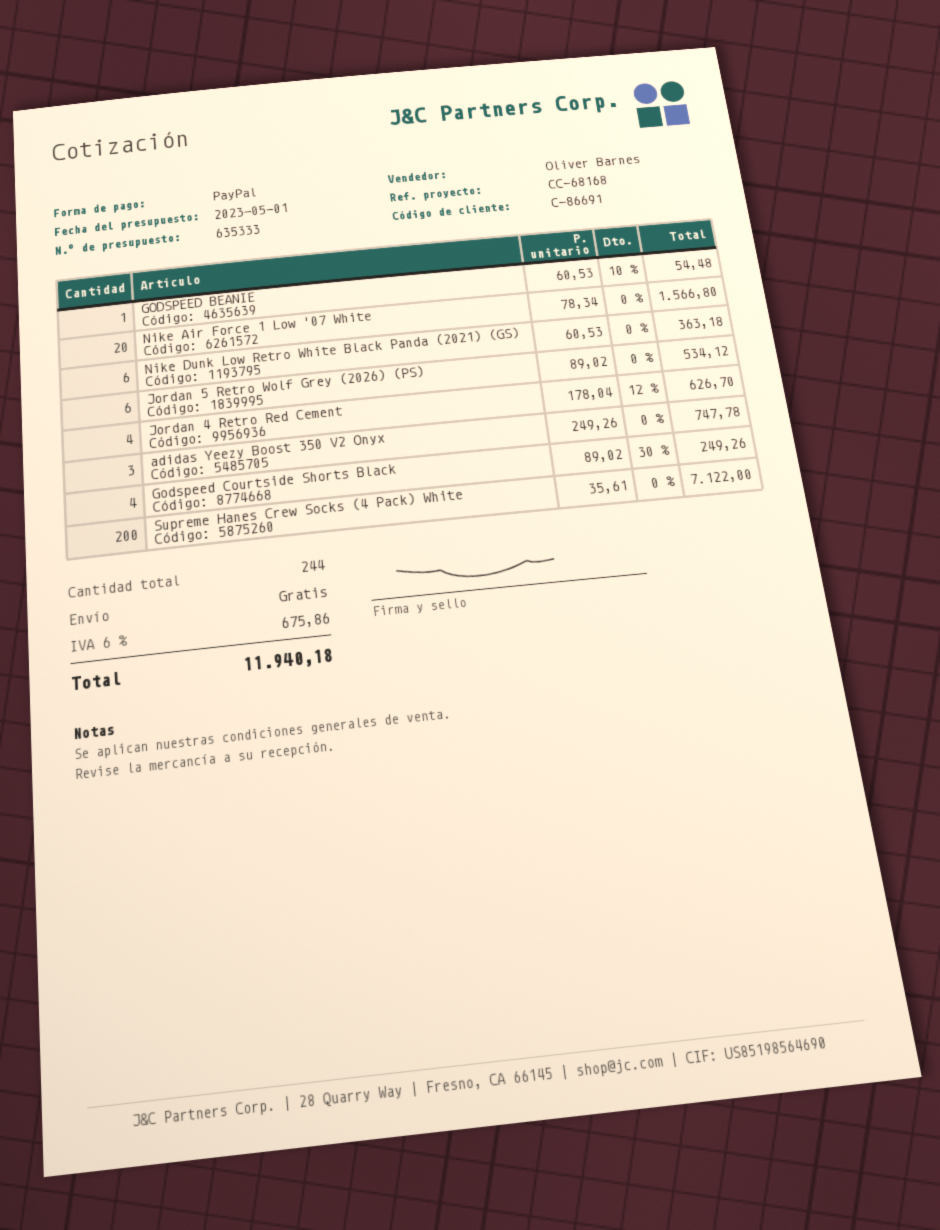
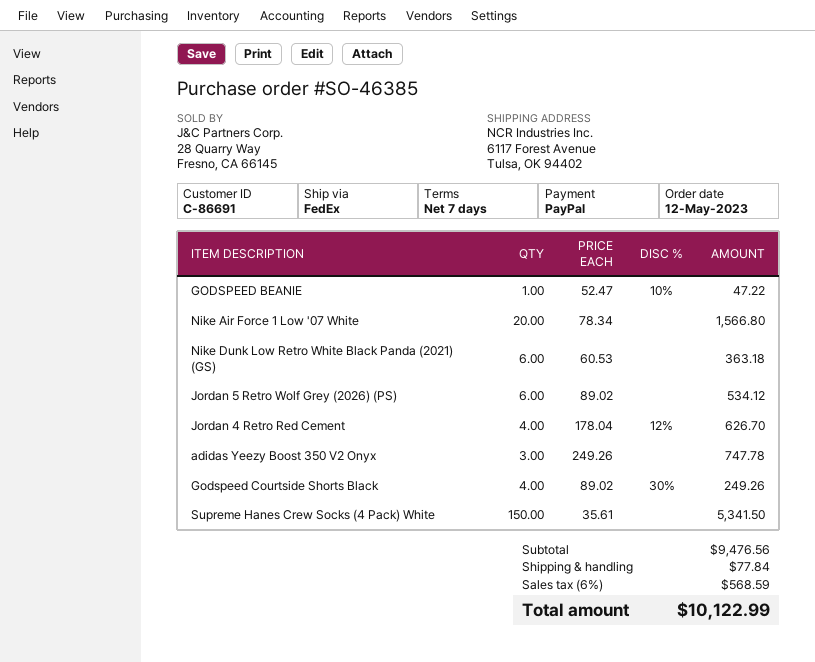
GODSPEED BEANIE: 1 x 60.53 - 10% = 54.48 -> 1 x 52.47 - 10% = 47.22
Supreme Hanes Crew Socks (4 Pack) White: 200 x 35.61 = 7122.00 -> 150 x 35.61 = 5341.50
shipping: 0.00 -> 77.84
tax: 6% = 675.86 -> 6% = 568.59
total: 11940.18 -> 10122.99

